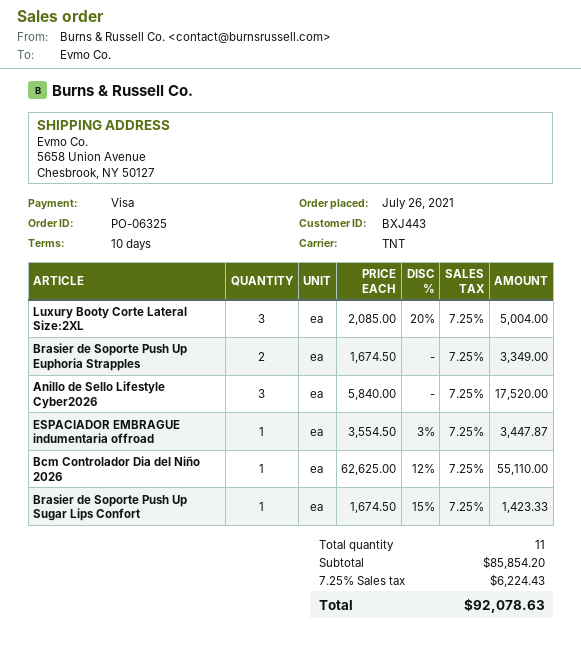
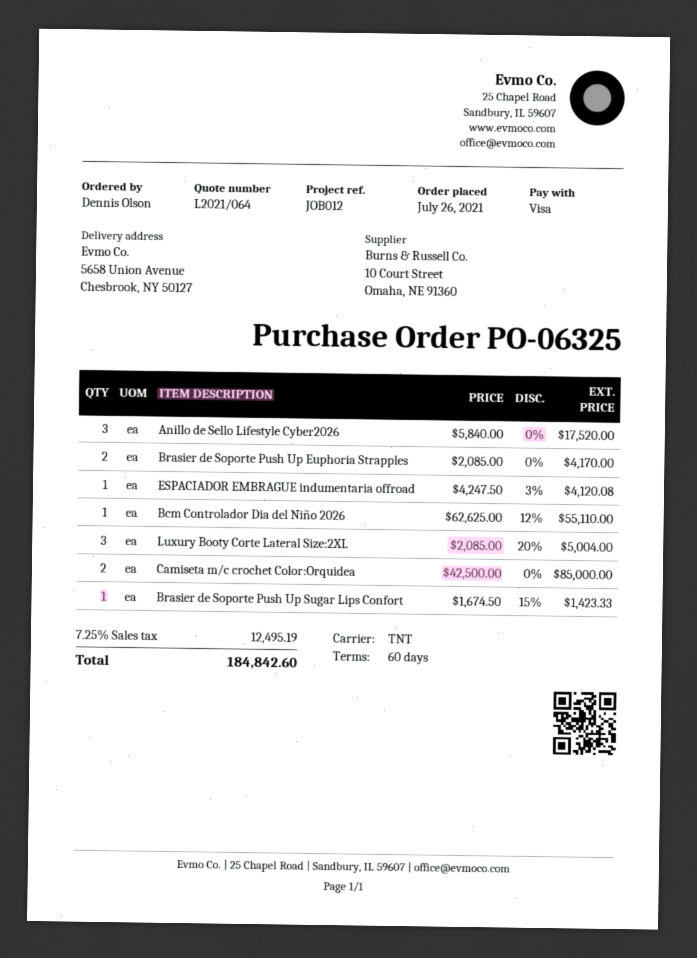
payment terms: 10 days -> 60 days
Brasier de Soporte Push Up Euphoria Strapples: 2 x 1674.50 = 3349.00 -> 2 x 2085.00 = 4170.00
ESPACIADOR EMBRAGUE indumentaria offroad: 1 x 3554.50 - 3% = 3447.87 -> 1 x 4247.50 - 3% = 4120.08
Camiseta m/c crochet Color:Orquidea: none -> 2 x 42500.00 = 85000.00
tax: 7.25% = 6224.43 -> 7.25% = 12495.19
total: 92078.63 -> 184842.60

